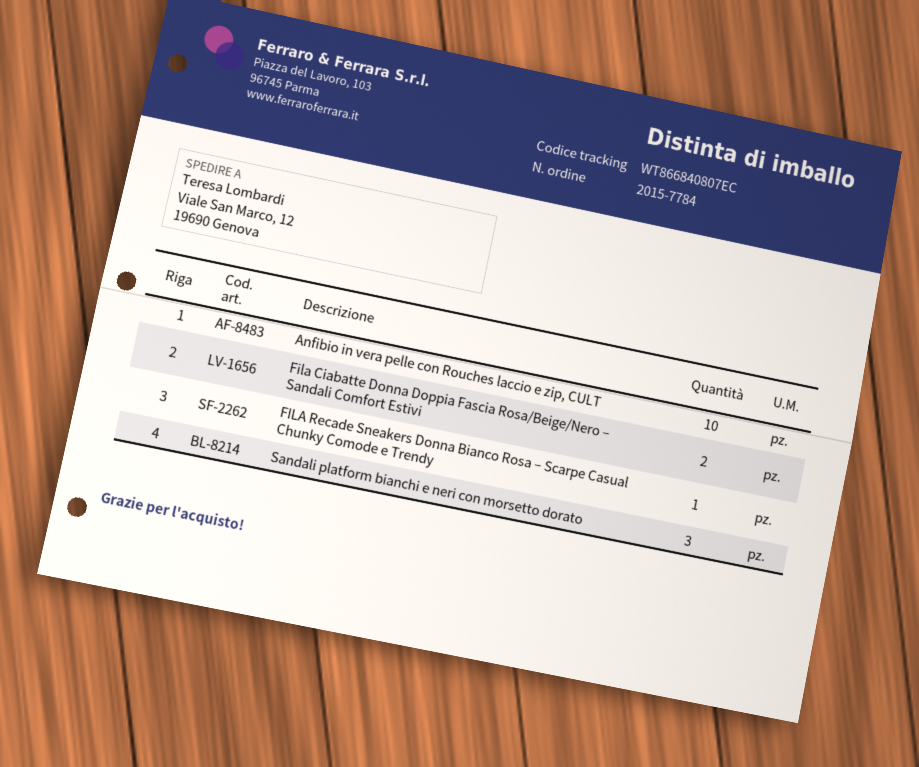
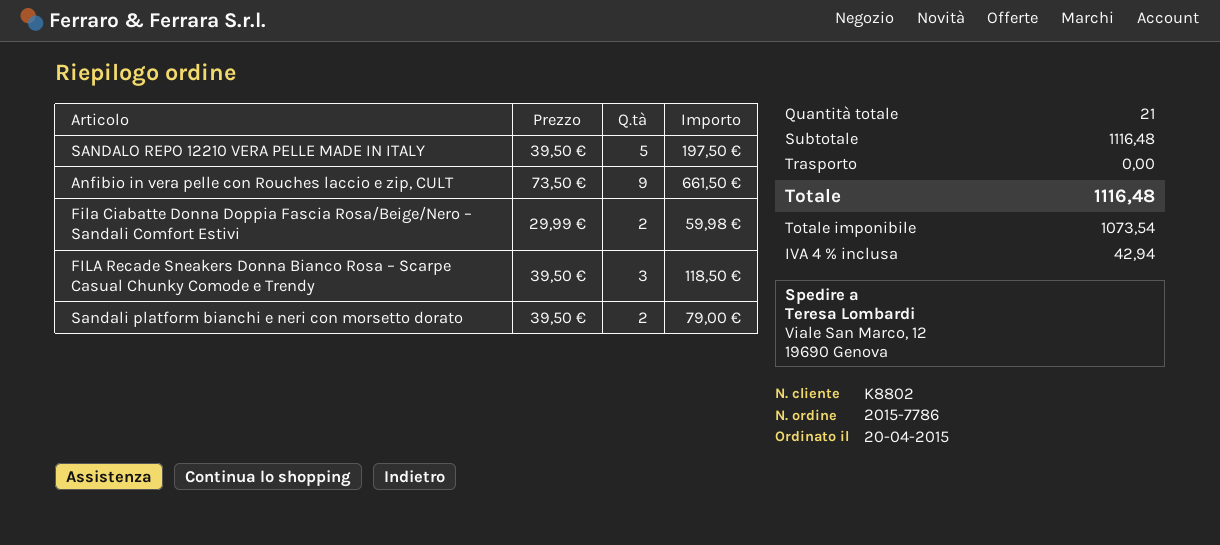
order number: 2015-7784 -> 2015-7786
Anfibio in vera pelle con Rouches laccio e zip, CULT: 10 -> 9
FILA Recade Sneakers Donna Bianco Rosa – Scarpe Casual Chunky Comode e Trendy: 1 -> 3
Sandali platform bianchi e neri con morsetto dorato: 3 -> 2
SANDALO REPO 12210 VERA PELLE MADE IN ITALY: none -> 5

